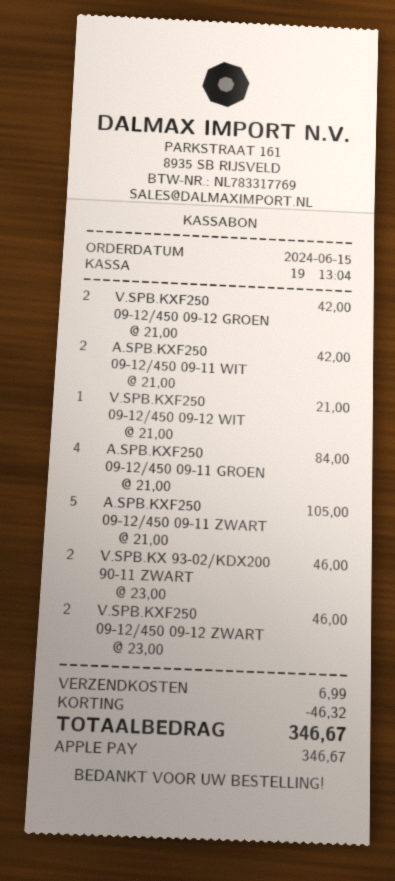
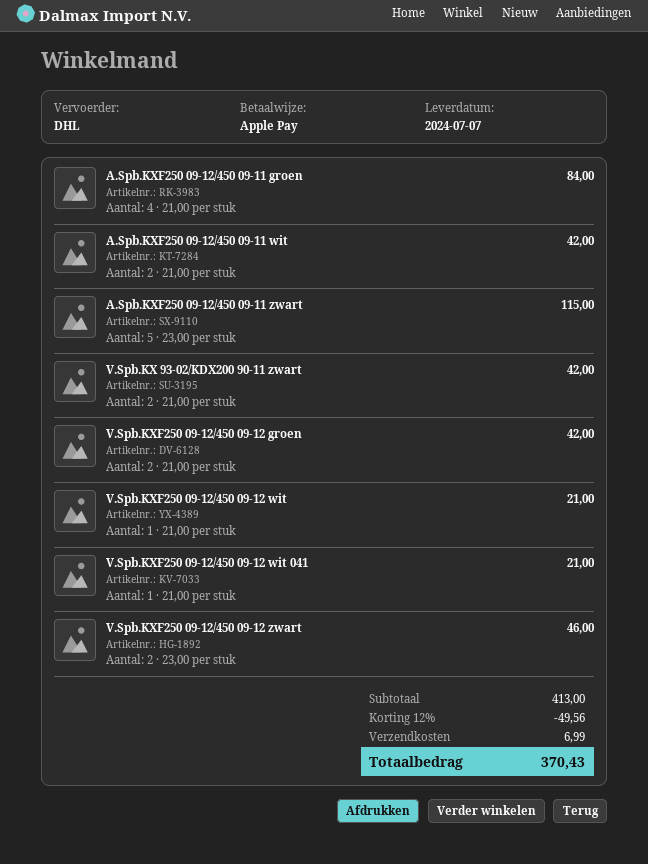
A.SPB.KXF250 09-12/450 09-11 ZWART: 5 x 21.00 = 105.00 -> 5 x 23.00 = 115.00
V.SPB.KX 93-02/KDX200 90-11 ZWART: 2 x 23.00 = 46.00 -> 2 x 21.00 = 42.00
V.Spb.KXF250 09-12/450 09-12 wit 041: none -> 1 x 21.00 = 21.00
discount: 46.32 -> 49.56
total: 346.67 -> 370.43

